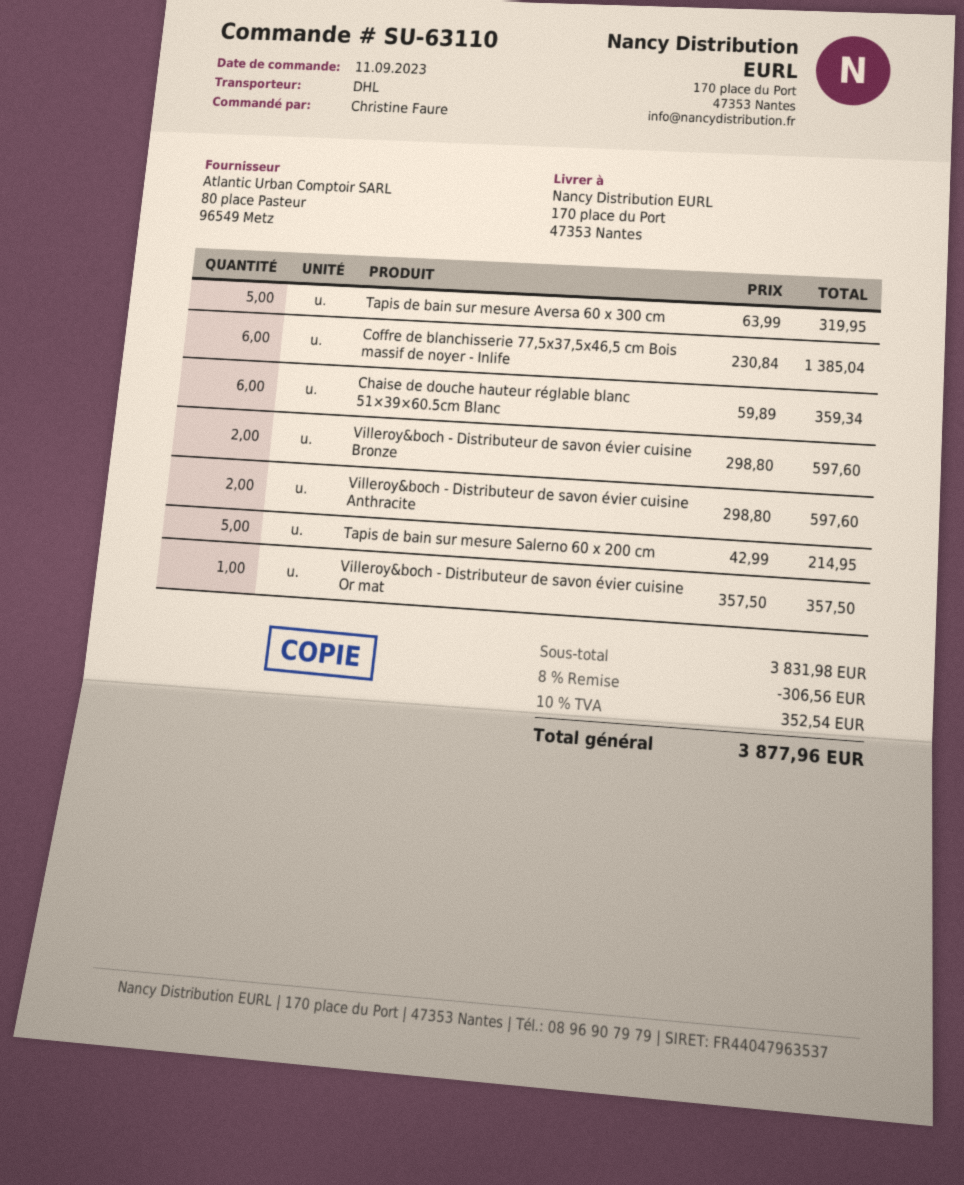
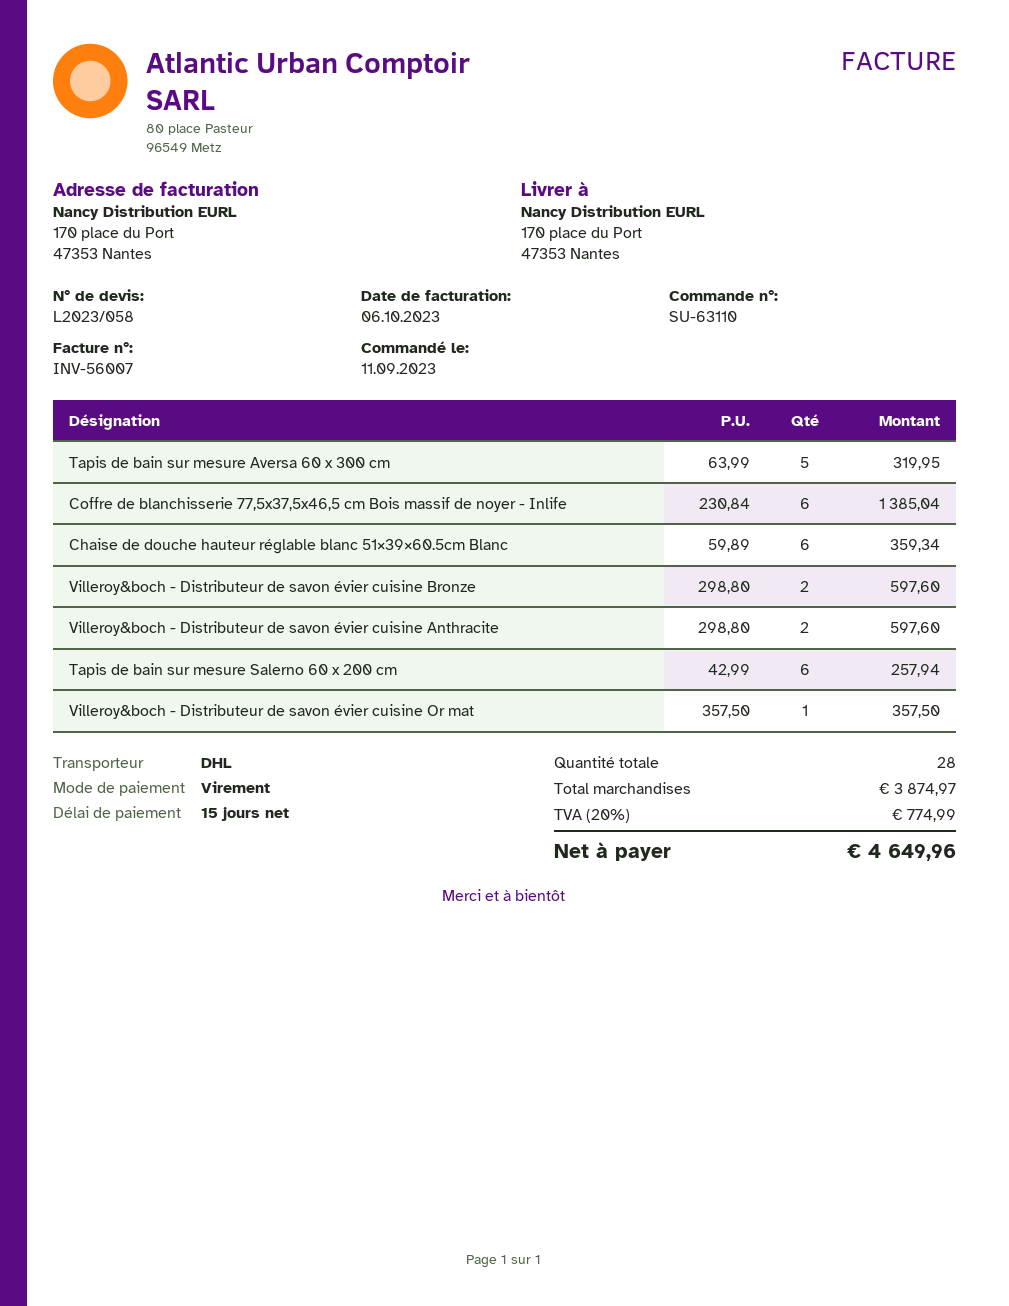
Tapis de bain sur mesure Salerno 60 x 200 cm: 5 x 42.99 = 214.95 -> 6 x 42.99 = 257.94
subtotal: 3831.98 -> 3874.97
discount: 8% = 306.56 -> none
tax: 10% = 352.54 -> 20% = 774.99
total: 3877.96 -> 4649.96

